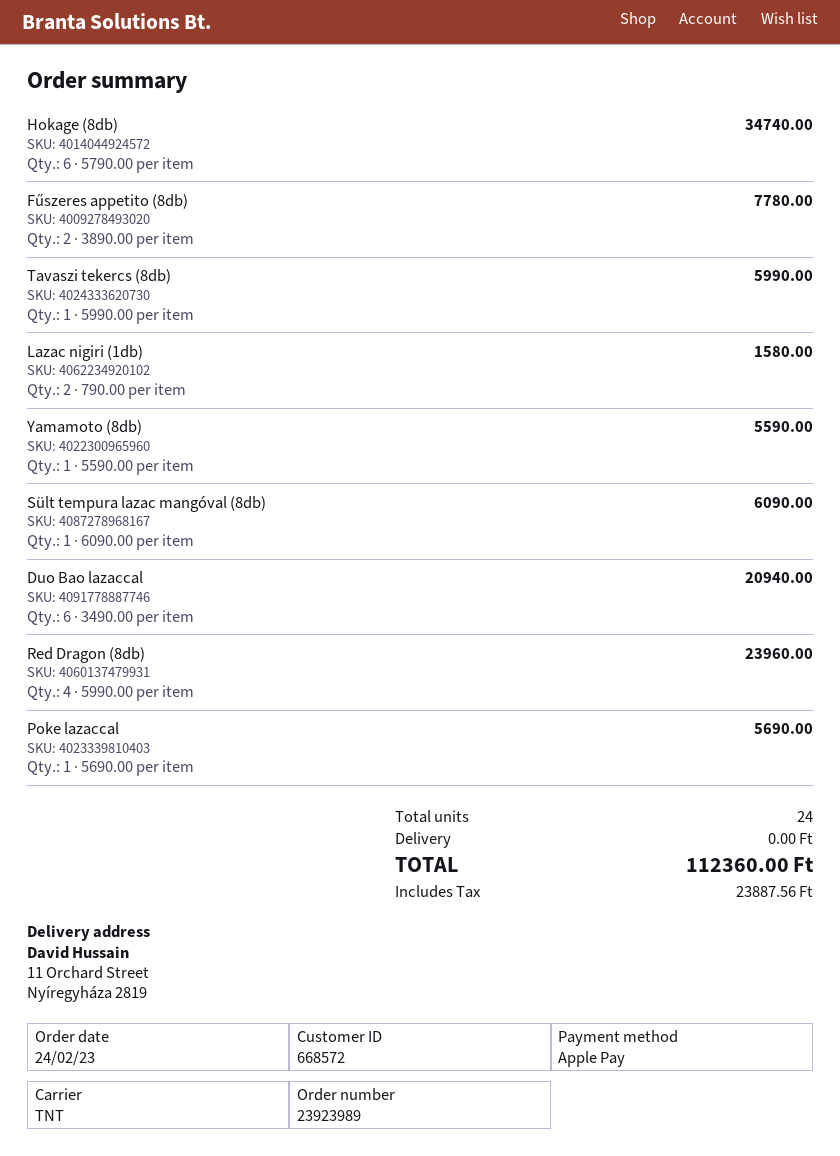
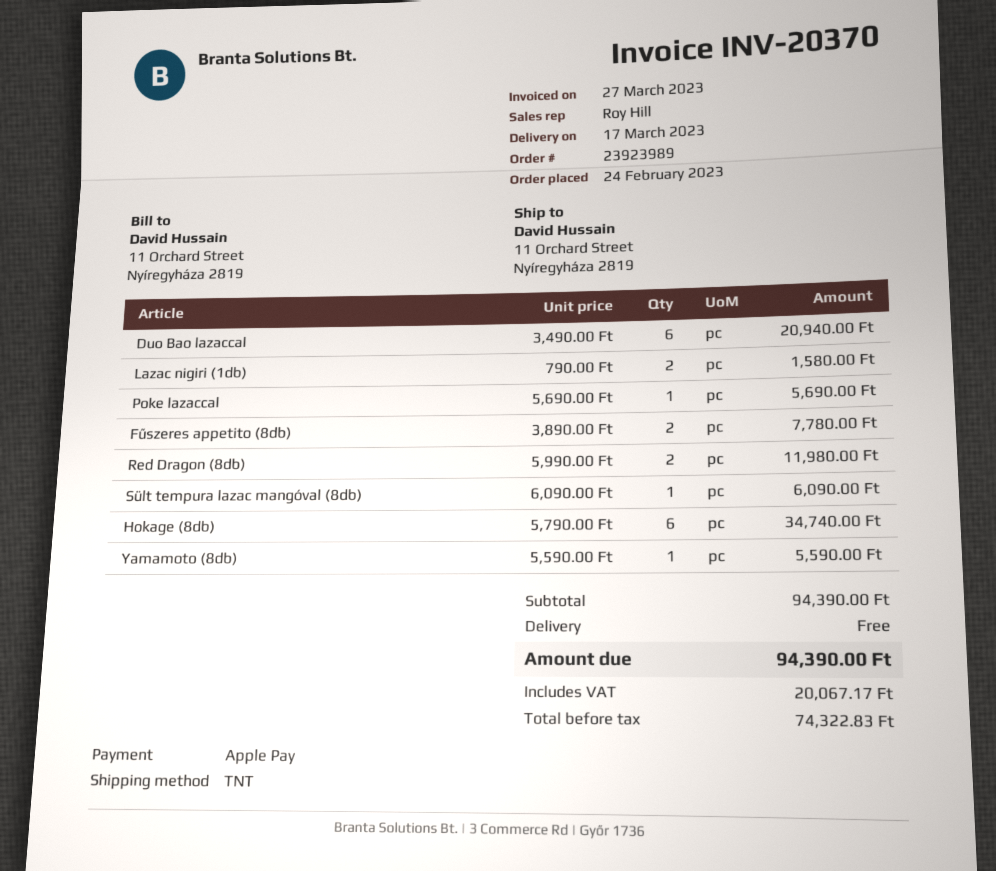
Tavaszi tekercs (8db): 1 x 5990.00 = 5990.00 -> none
Red Dragon (8db): 4 x 5990.00 = 23960.00 -> 2 x 5990.00 = 11980.00
tax: 23887.56 -> 20067.17
total: 112360.00 -> 94390.00

